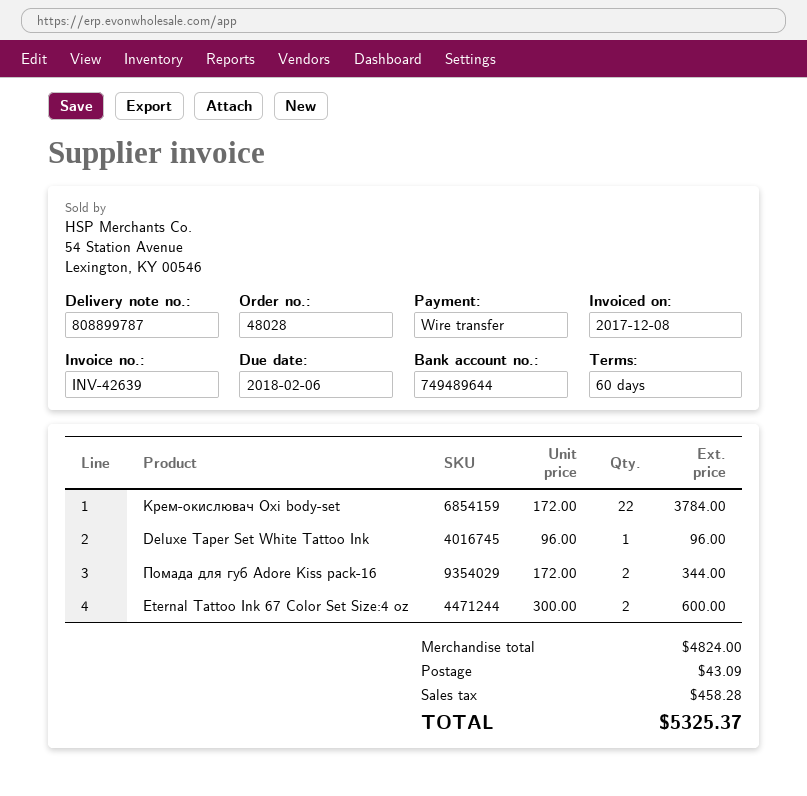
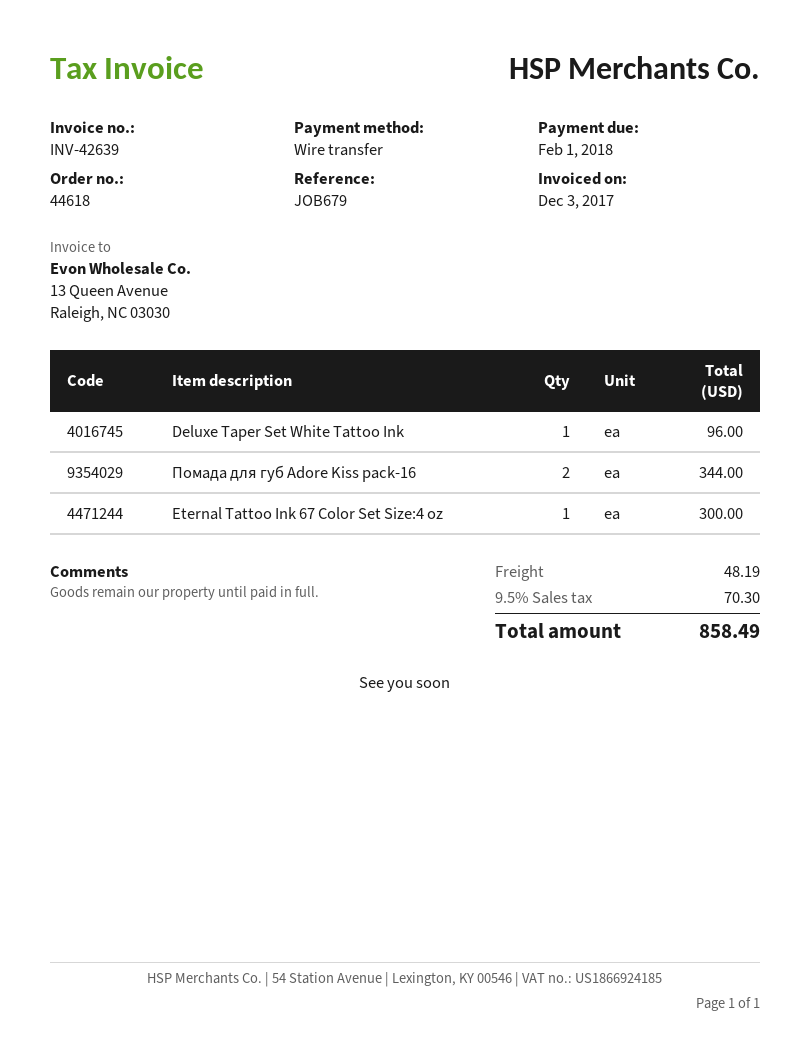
order number: 48028 -> 44618
invoice date: 2017-12-08 -> 2017-12-03
due date: 2018-02-06 -> 2018-02-01
Крем-окислювач Oxi body-set: 22 for 3784.00 -> none
Eternal Tattoo Ink 67 Color Set Size:4 oz: 2 for 600.00 -> 1 for 300.00
shipping: 43.09 -> 48.19
tax: 458.28 -> 70.30
total: 5325.37 -> 858.49

